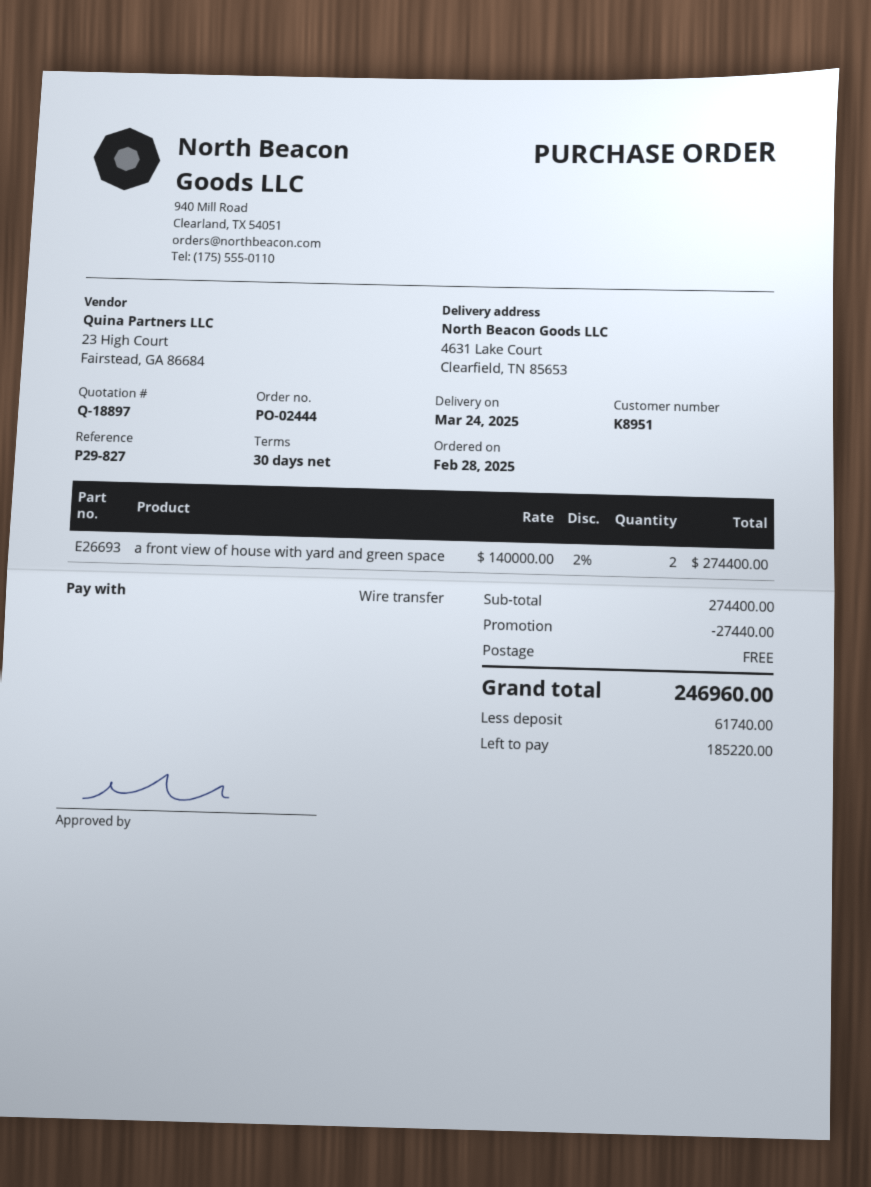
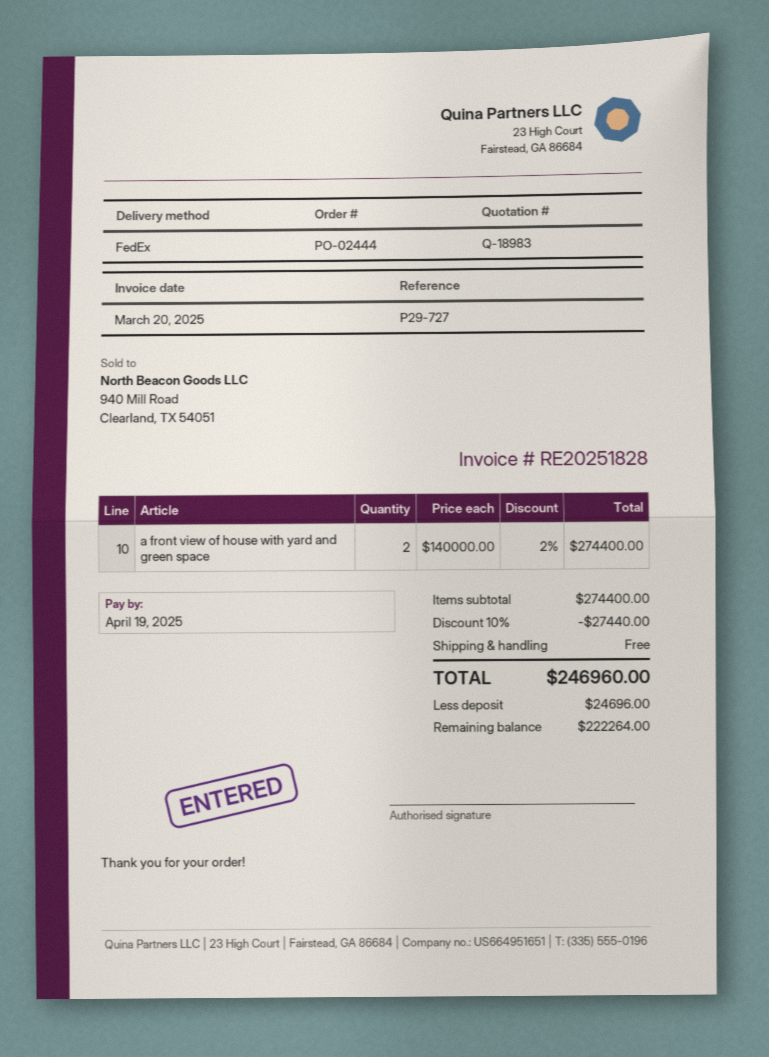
quote number: Q-18897 -> Q-18983
reference: P29-827 -> P29-727
deposit: 61740.00 -> 24696.00
balance: 185220.00 -> 222264.00

